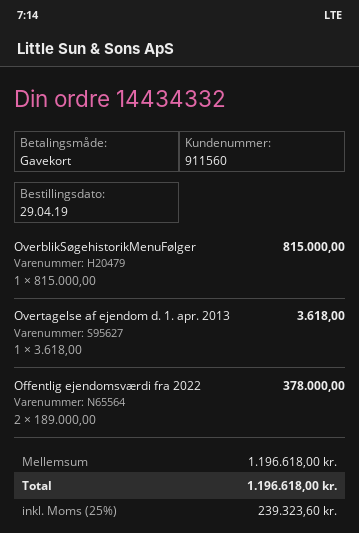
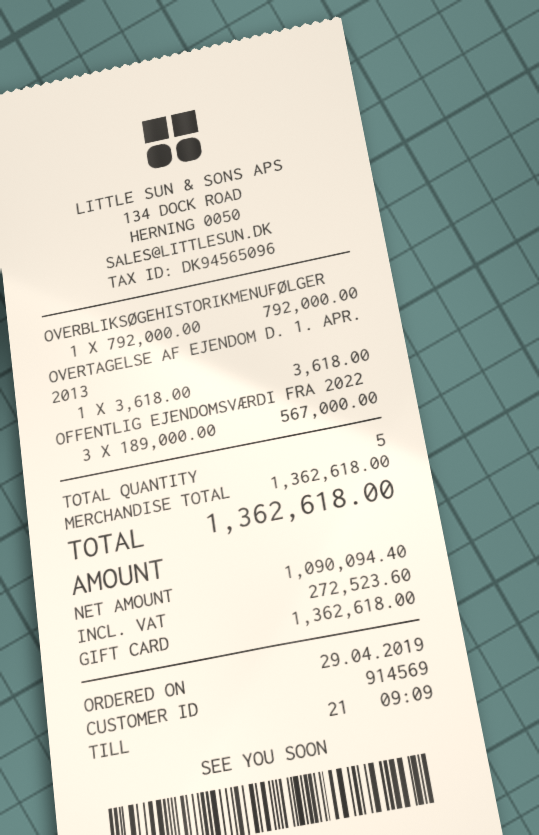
customer number: 911560 -> 914569
OverblikSøgehistorikMenuFølger: 1 x 815000.00 = 815000.00 -> 1 x 792000.00 = 792000.00
Offentlig ejendomsværdi fra 2022: 2 x 189000.00 = 378000.00 -> 3 x 189000.00 = 567000.00
subtotal: 1196618.00 -> 1362618.00
tax: 239323.60 -> 272523.60
total: 1196618.00 -> 1362618.00

